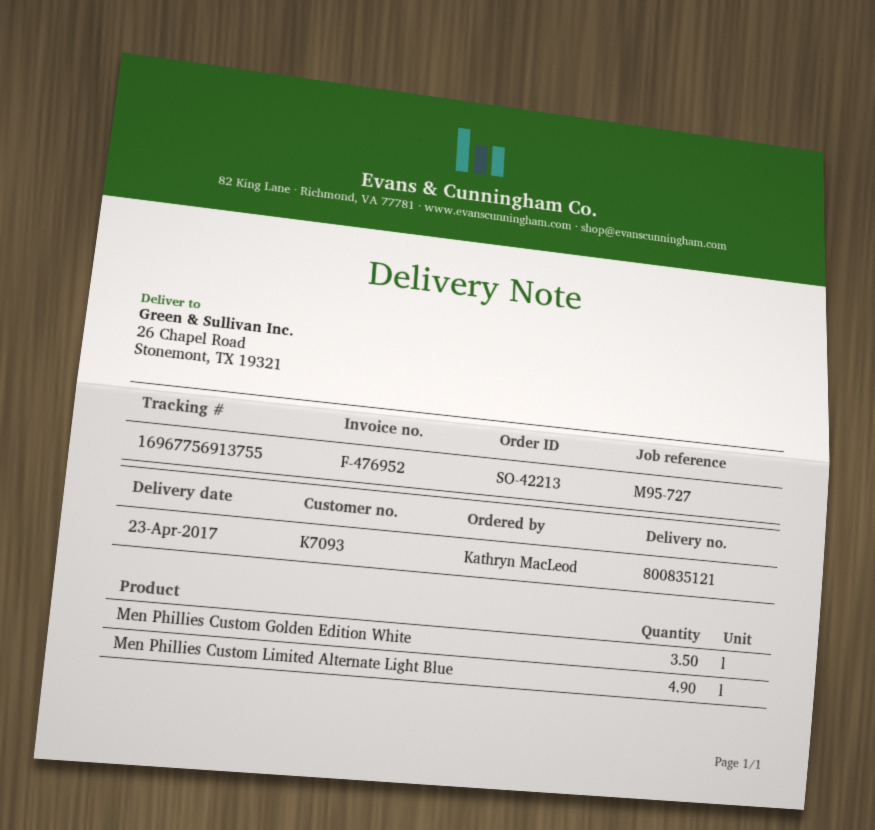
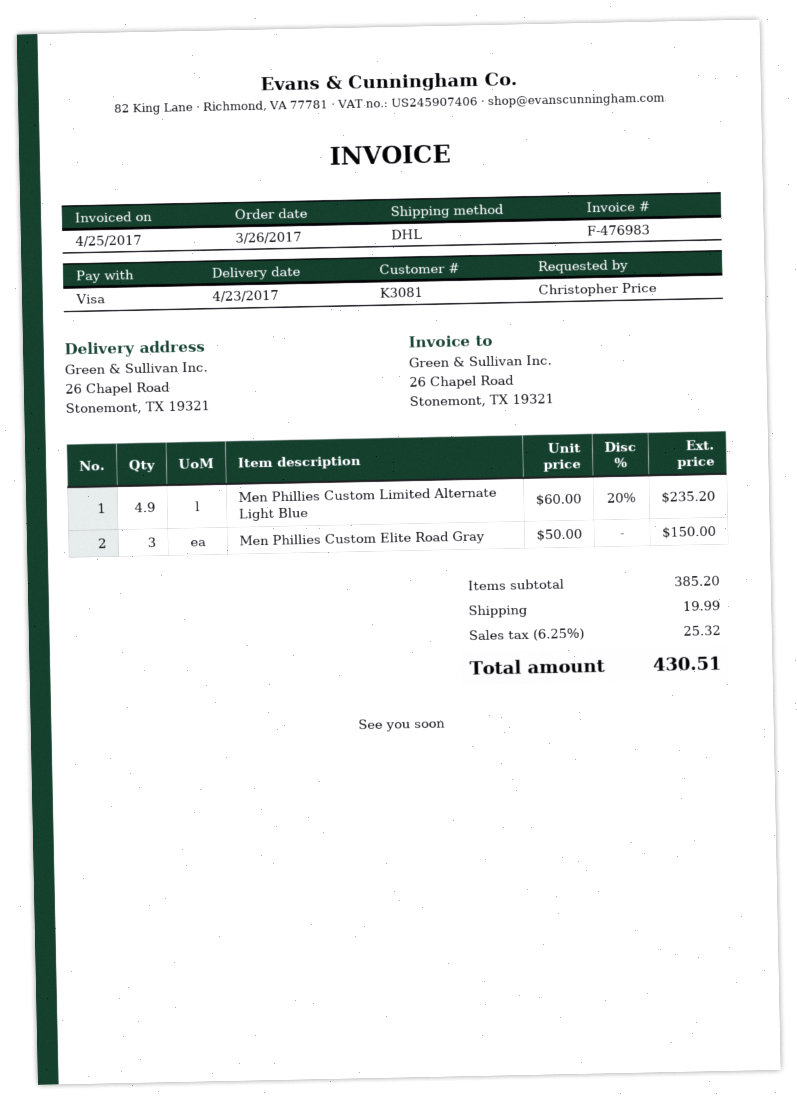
invoice number: F-476952 -> F-476983
customer number: K7093 -> K3081
ordered by: Kathryn MacLeod -> Christopher Price
Men Phillies Custom Golden Edition White: 3.5 -> none
Men Phillies Custom Elite Road Gray: none -> 3

